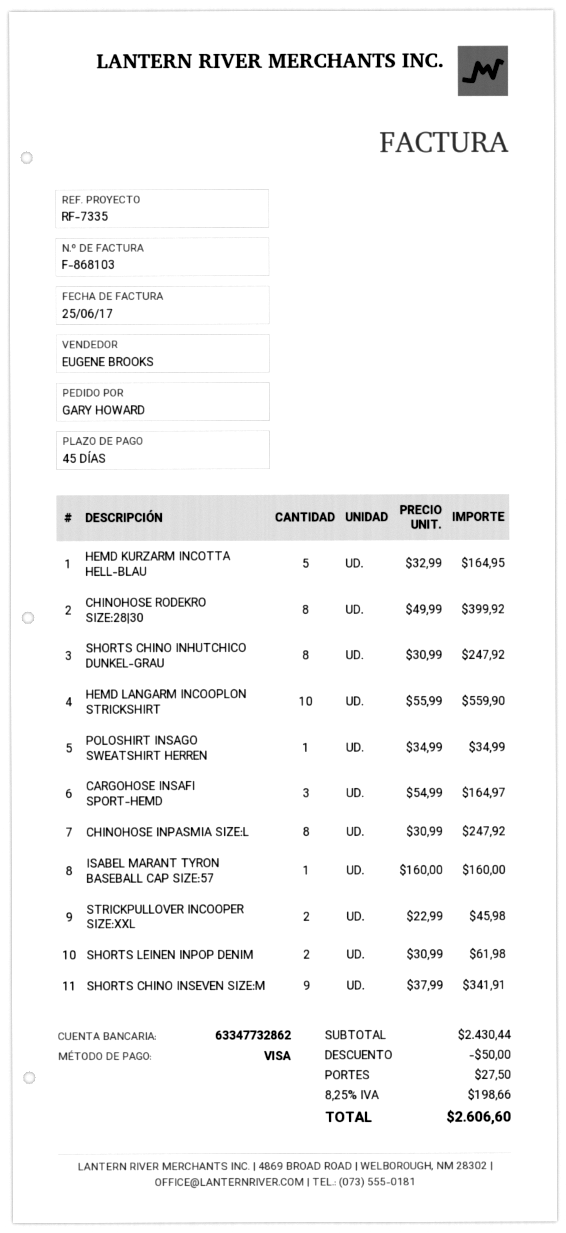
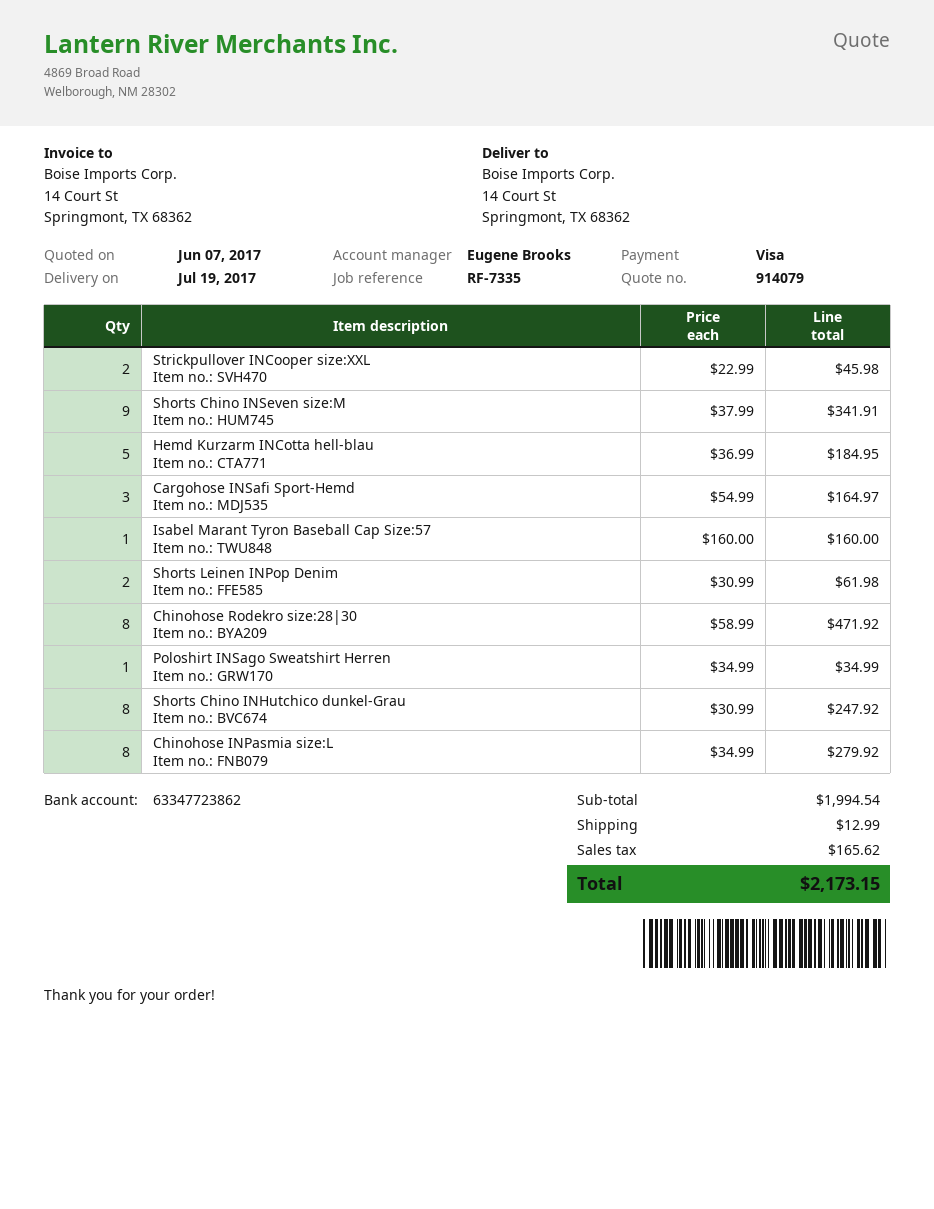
bank account: 63347732862 -> 63347723862
HEMD KURZARM INCOTTA HELL-BLAU: 5 x 32.99 = 164.95 -> 5 x 36.99 = 184.95
CHINOHOSE RODEKRO SIZE:28|30: 8 x 49.99 = 399.92 -> 8 x 58.99 = 471.92
HEMD LANGARM INCOOPLON STRICKSHIRT: 10 x 55.99 = 559.90 -> none
CHINOHOSE INPASMIA SIZE:L: 8 x 30.99 = 247.92 -> 8 x 34.99 = 279.92
subtotal: 2430.44 -> 1994.54
discount: 50.00 -> none
shipping: 27.50 -> 12.99
tax: 198.66 -> 165.62
total: 2606.60 -> 2173.15

